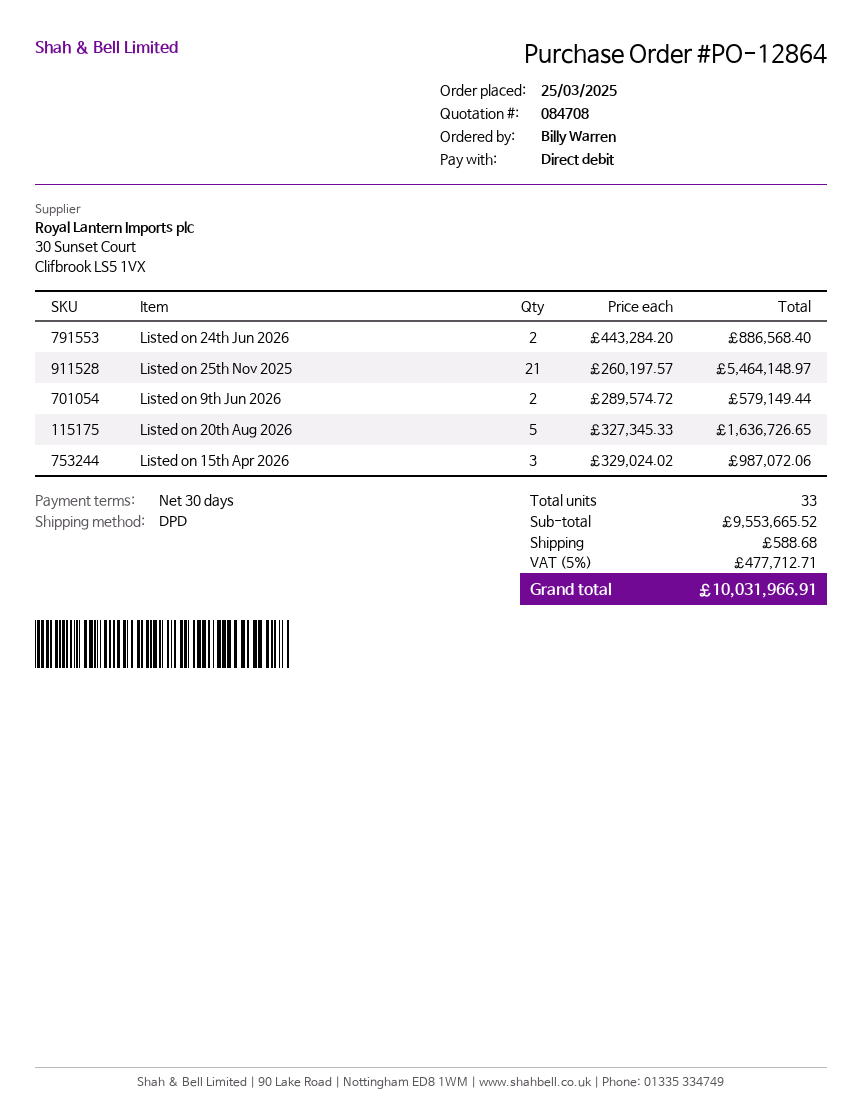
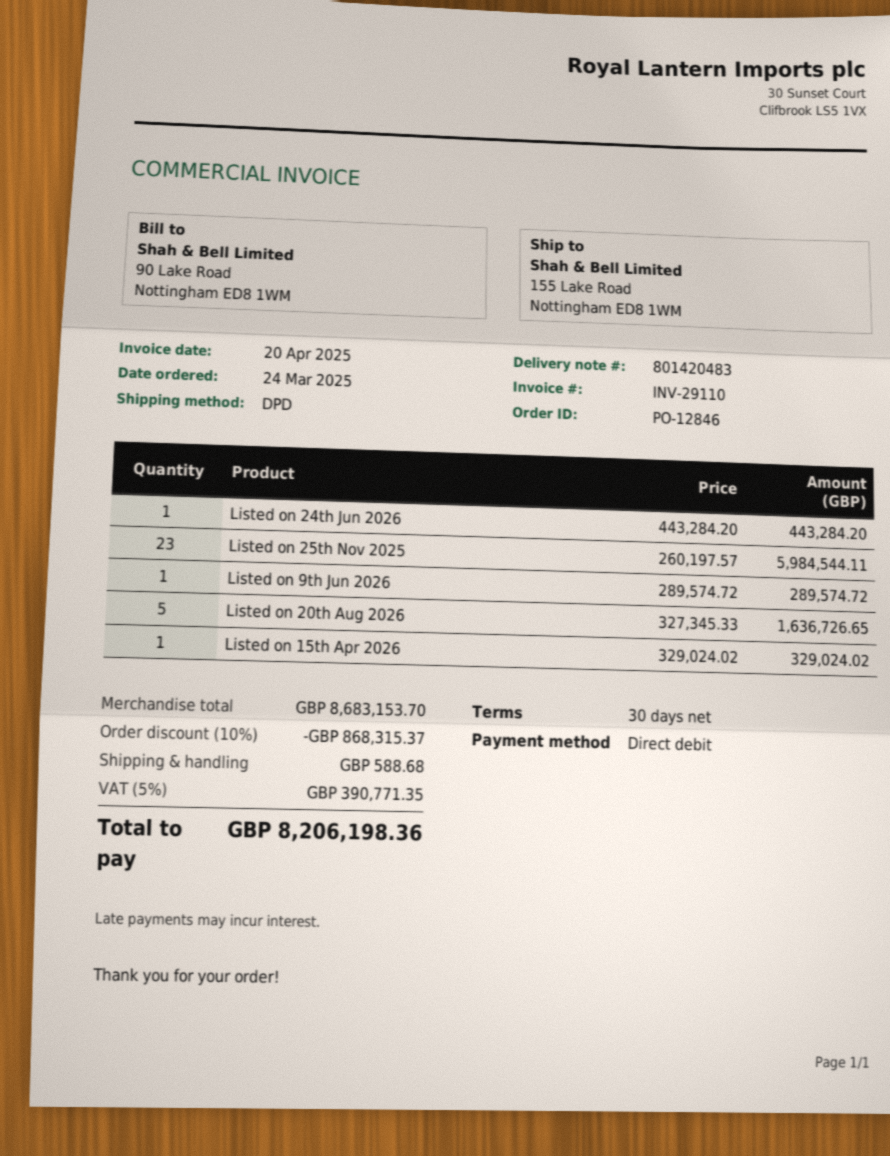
order number: PO-12864 -> PO-12846
order date: 2025-03-25 -> 2025-03-24
Listed on 24th Jun 2026: 2 x 443284.20 = 886568.40 -> 1 x 443284.20 = 443284.20
Listed on 25th Nov 2025: 21 x 260197.57 = 5464148.97 -> 23 x 260197.57 = 5984544.11
Listed on 9th Jun 2026: 2 x 289574.72 = 579149.44 -> 1 x 289574.72 = 289574.72
Listed on 15th Apr 2026: 3 x 329024.02 = 987072.06 -> 1 x 329024.02 = 329024.02
subtotal: 9553665.52 -> 8683153.70
discount: none -> 10% = 868315.37
tax: 5% = 477712.71 -> 5% = 390771.35
total: 10031966.91 -> 8206198.36

